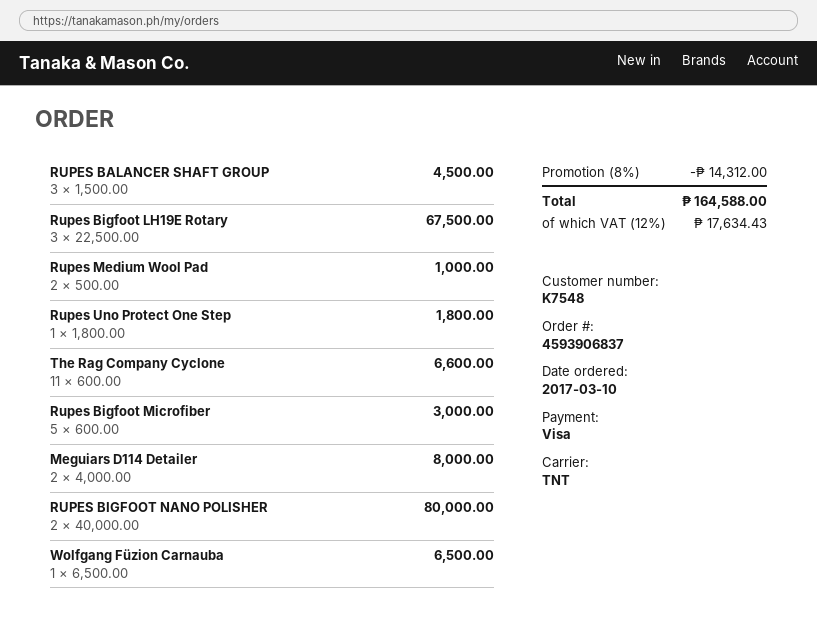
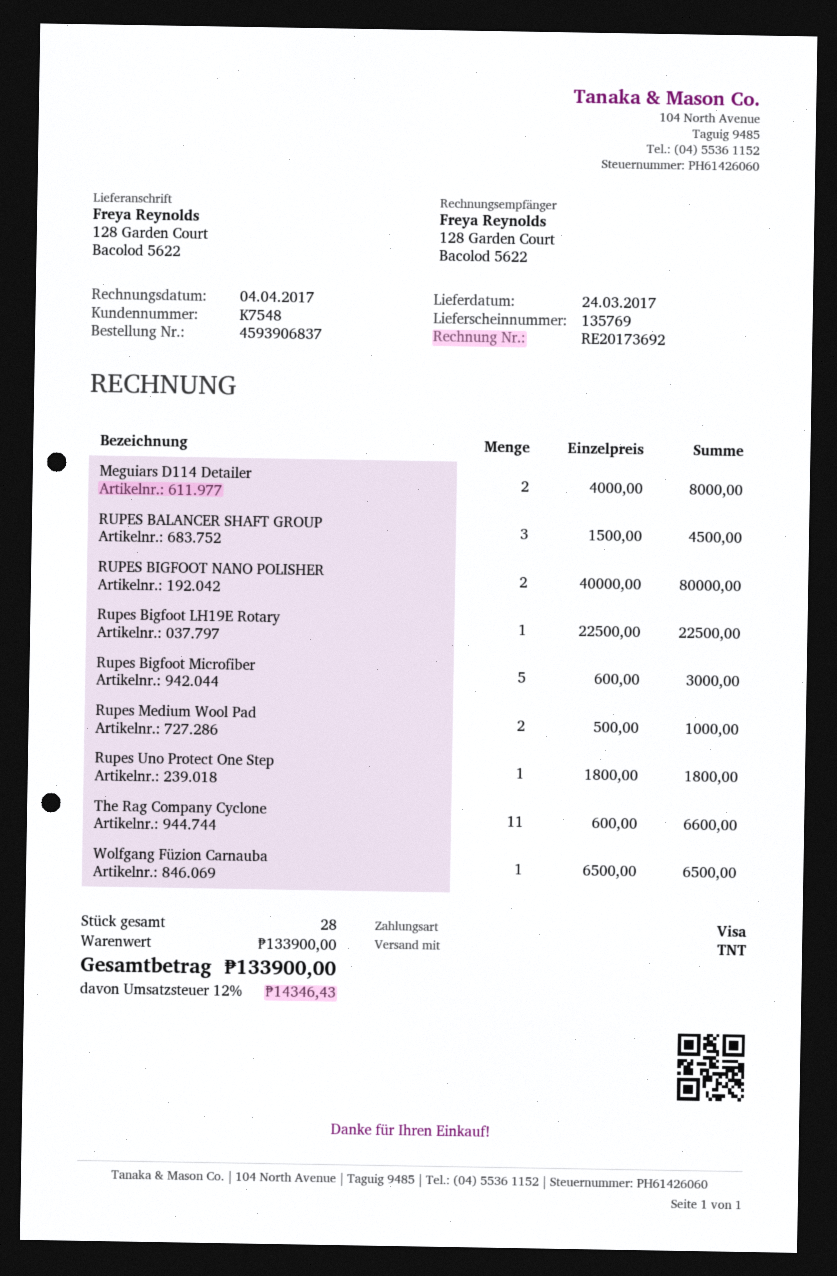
Rupes Bigfoot LH19E Rotary: 3 x 22500.00 = 67500.00 -> 1 x 22500.00 = 22500.00
discount: 8% = 14312.00 -> none
tax: 12% = 17634.43 -> 12% = 14346.43
total: 164588.00 -> 133900.00

